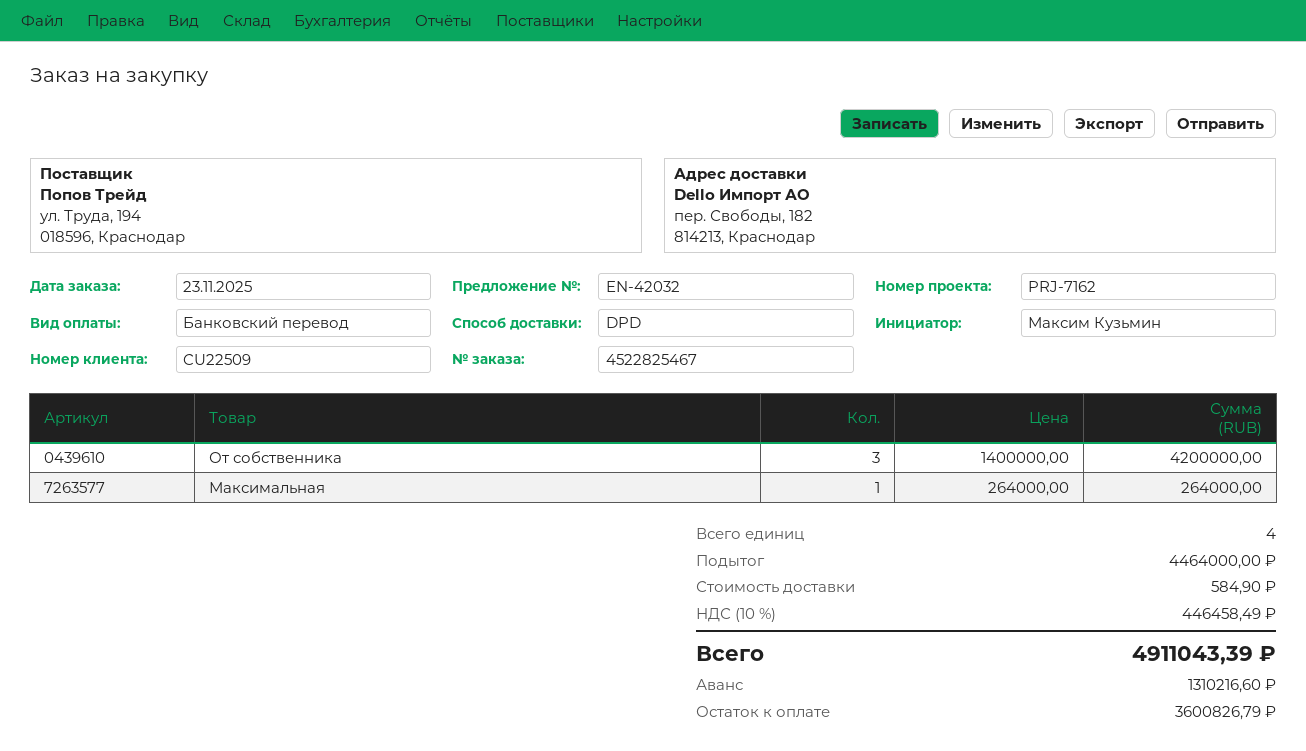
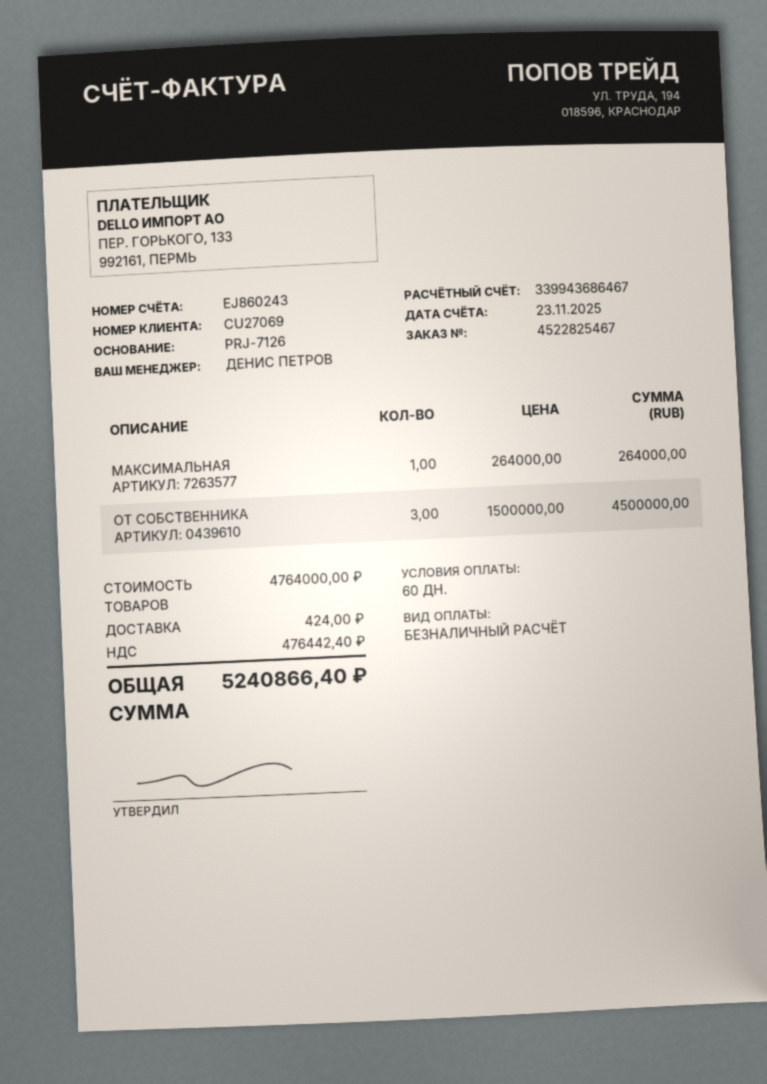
customer number: CU22509 -> CU27069
reference: PRJ-7162 -> PRJ-7126
От собственника: 3 x 1400000.00 = 4200000.00 -> 3 x 1500000.00 = 4500000.00
subtotal: 4464000.00 -> 4764000.00
shipping: 584.90 -> 424.00
tax: 446458.49 -> 476442.40
total: 4911043.39 -> 5240866.40

